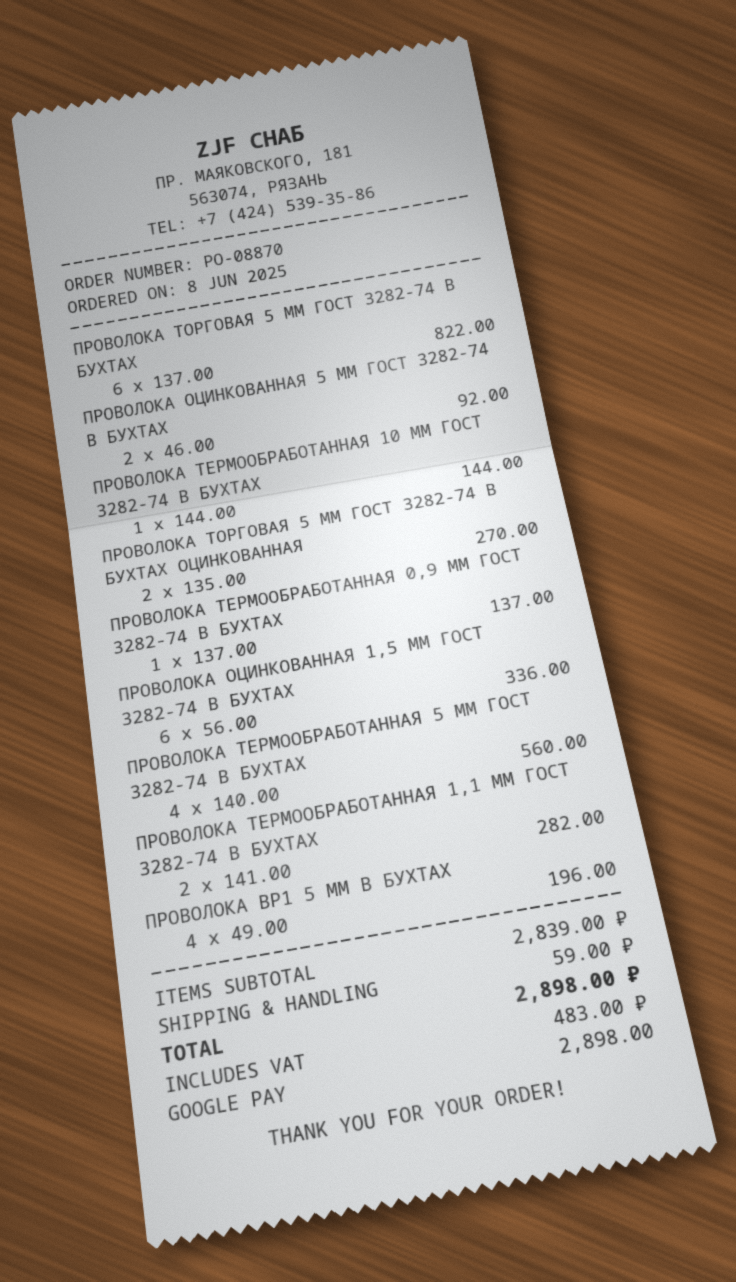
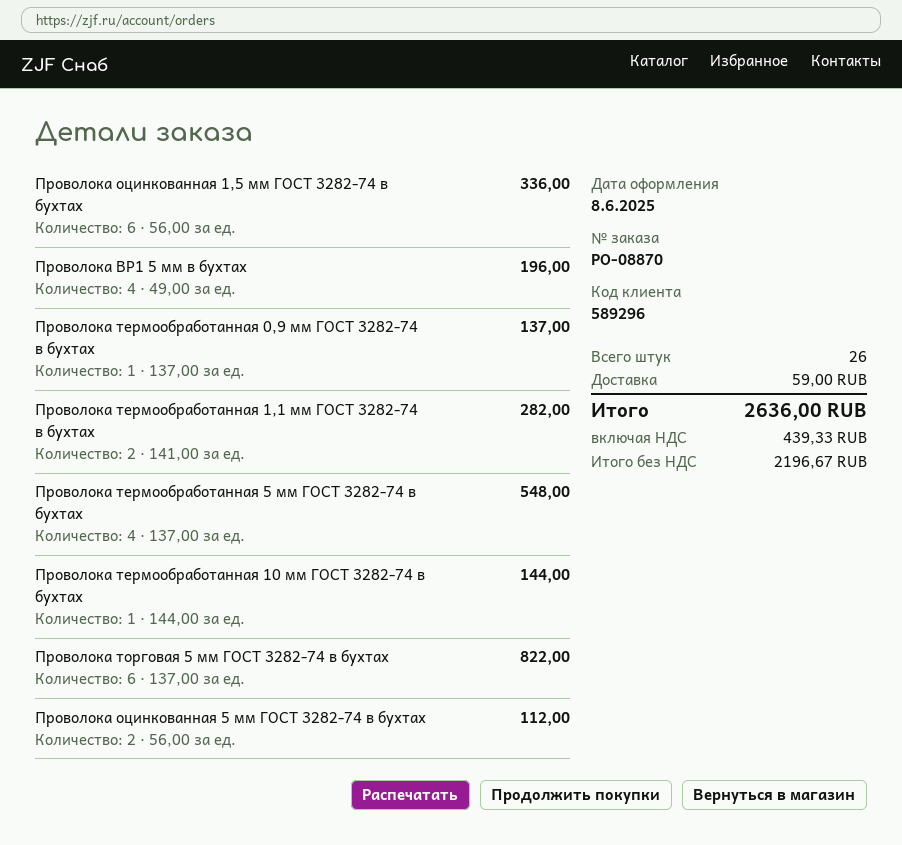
ПРОВОЛОКА ОЦИНКОВАННАЯ 5 ММ ГОСТ 3282-74 В БУХТАХ: 2 x 46.00 = 92.00 -> 2 x 56.00 = 112.00
ПРОВОЛОКА ТОРГОВАЯ 5 ММ ГОСТ 3282-74 В БУХТАХ ОЦИНКОВАННАЯ: 2 x 135.00 = 270.00 -> none
ПРОВОЛОКА ТЕРМООБРАБОТАННАЯ 5 ММ ГОСТ 3282-74 В БУХТАХ: 4 x 140.00 = 560.00 -> 4 x 137.00 = 548.00
tax: 483.00 -> 439.33
total: 2898.00 -> 2636.00

